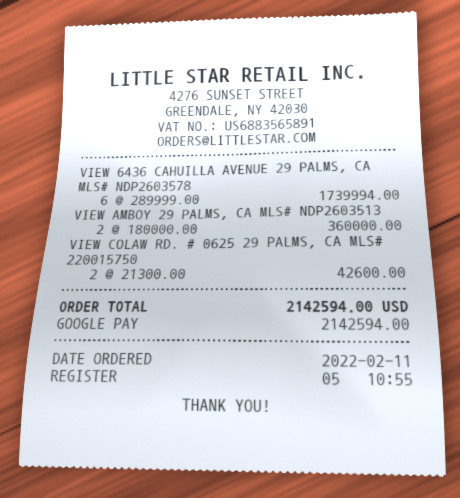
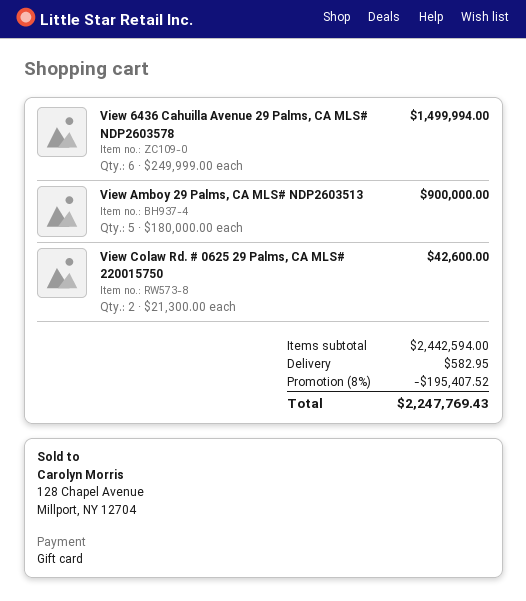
payment method: Google Pay -> gift card
VIEW 6436 CAHUILLA AVENUE 29 PALMS, CA MLS# NDP2603578: 6 x 289999.00 = 1739994.00 -> 6 x 249999.00 = 1499994.00
VIEW AMBOY 29 PALMS, CA MLS# NDP2603513: 2 x 180000.00 = 360000.00 -> 5 x 180000.00 = 900000.00
discount: none -> 8% = 195407.52
shipping: none -> 582.95
total: 2142594.00 -> 2247769.43

